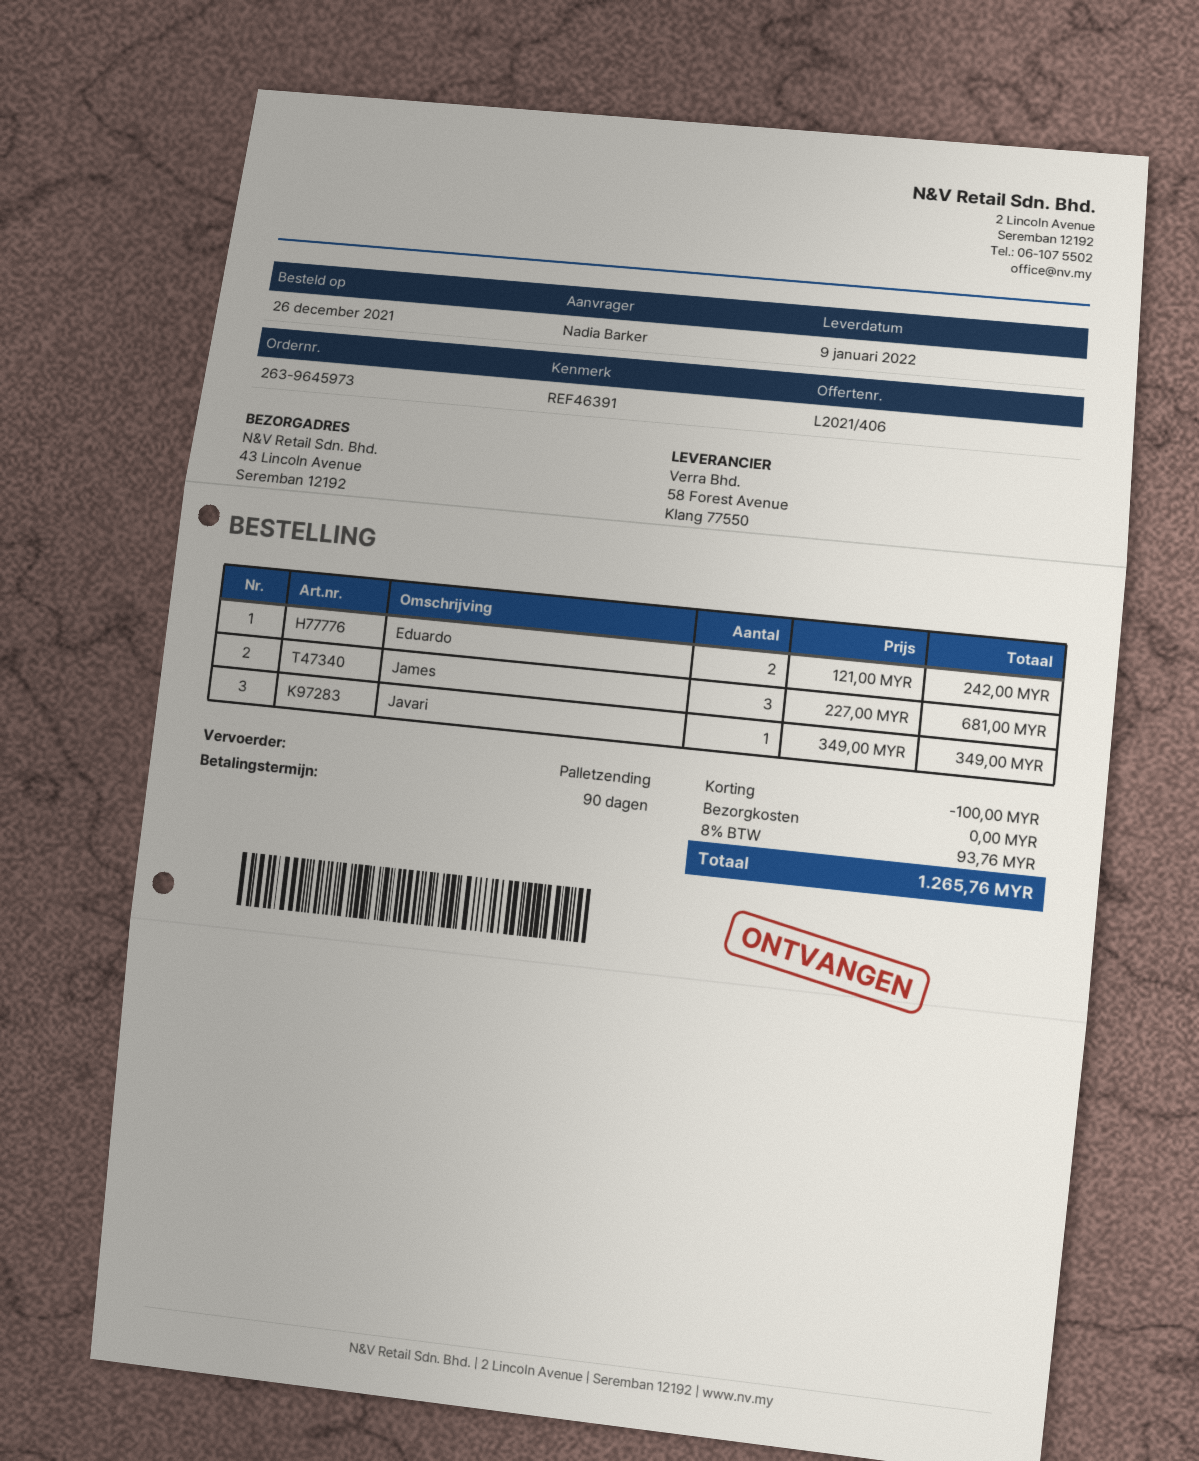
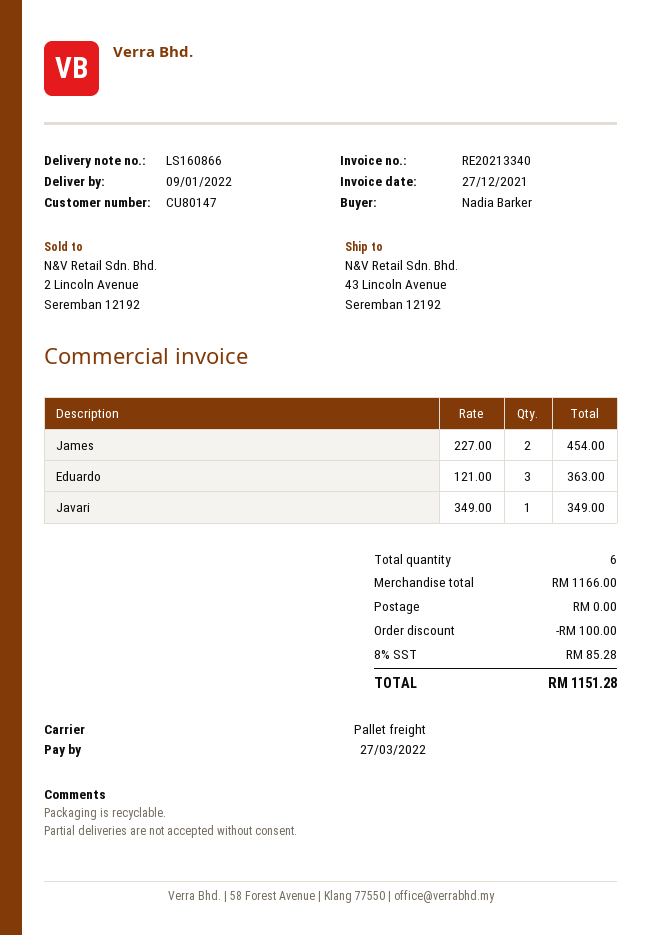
Eduardo: 2 x 121.00 = 242.00 -> 3 x 121.00 = 363.00
James: 3 x 227.00 = 681.00 -> 2 x 227.00 = 454.00
tax: 8% = 93.76 -> 8% = 85.28
total: 1265.76 -> 1151.28

